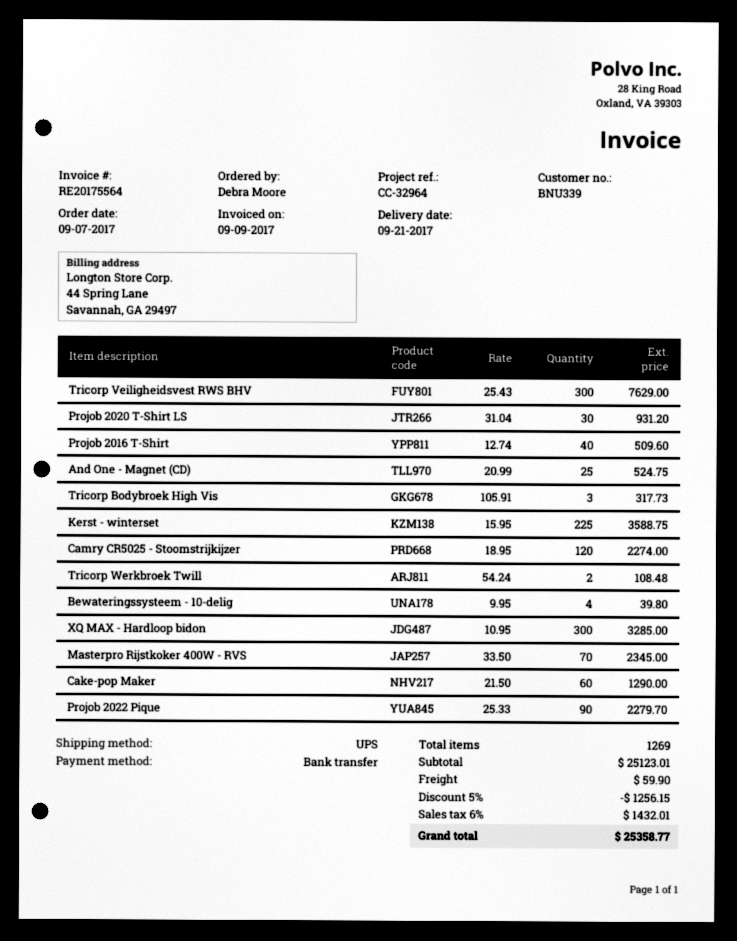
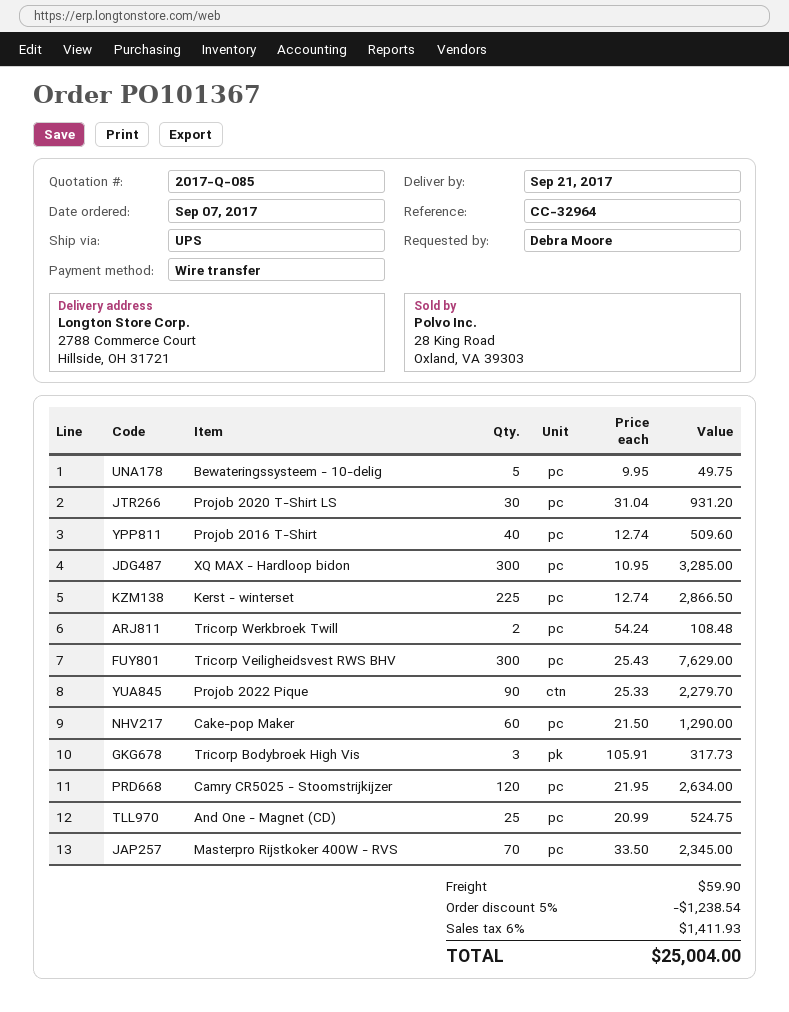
Kerst - winterset: 225 x 15.95 = 3588.75 -> 225 x 12.74 = 2866.50
Camry CR5025 - Stoomstrijkijzer: 120 x 18.95 = 2274.00 -> 120 x 21.95 = 2634.00
Bewateringssysteem - 10-delig: 4 x 9.95 = 39.80 -> 5 x 9.95 = 49.75
discount: 5% = 1256.15 -> 5% = 1238.54
tax: 6% = 1432.01 -> 6% = 1411.93
total: 25358.77 -> 25004.00

